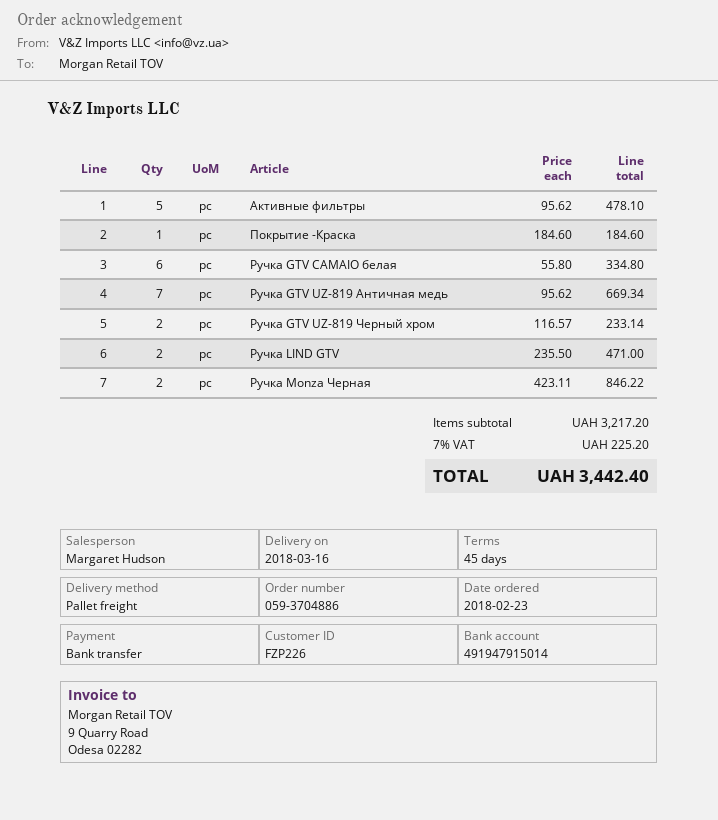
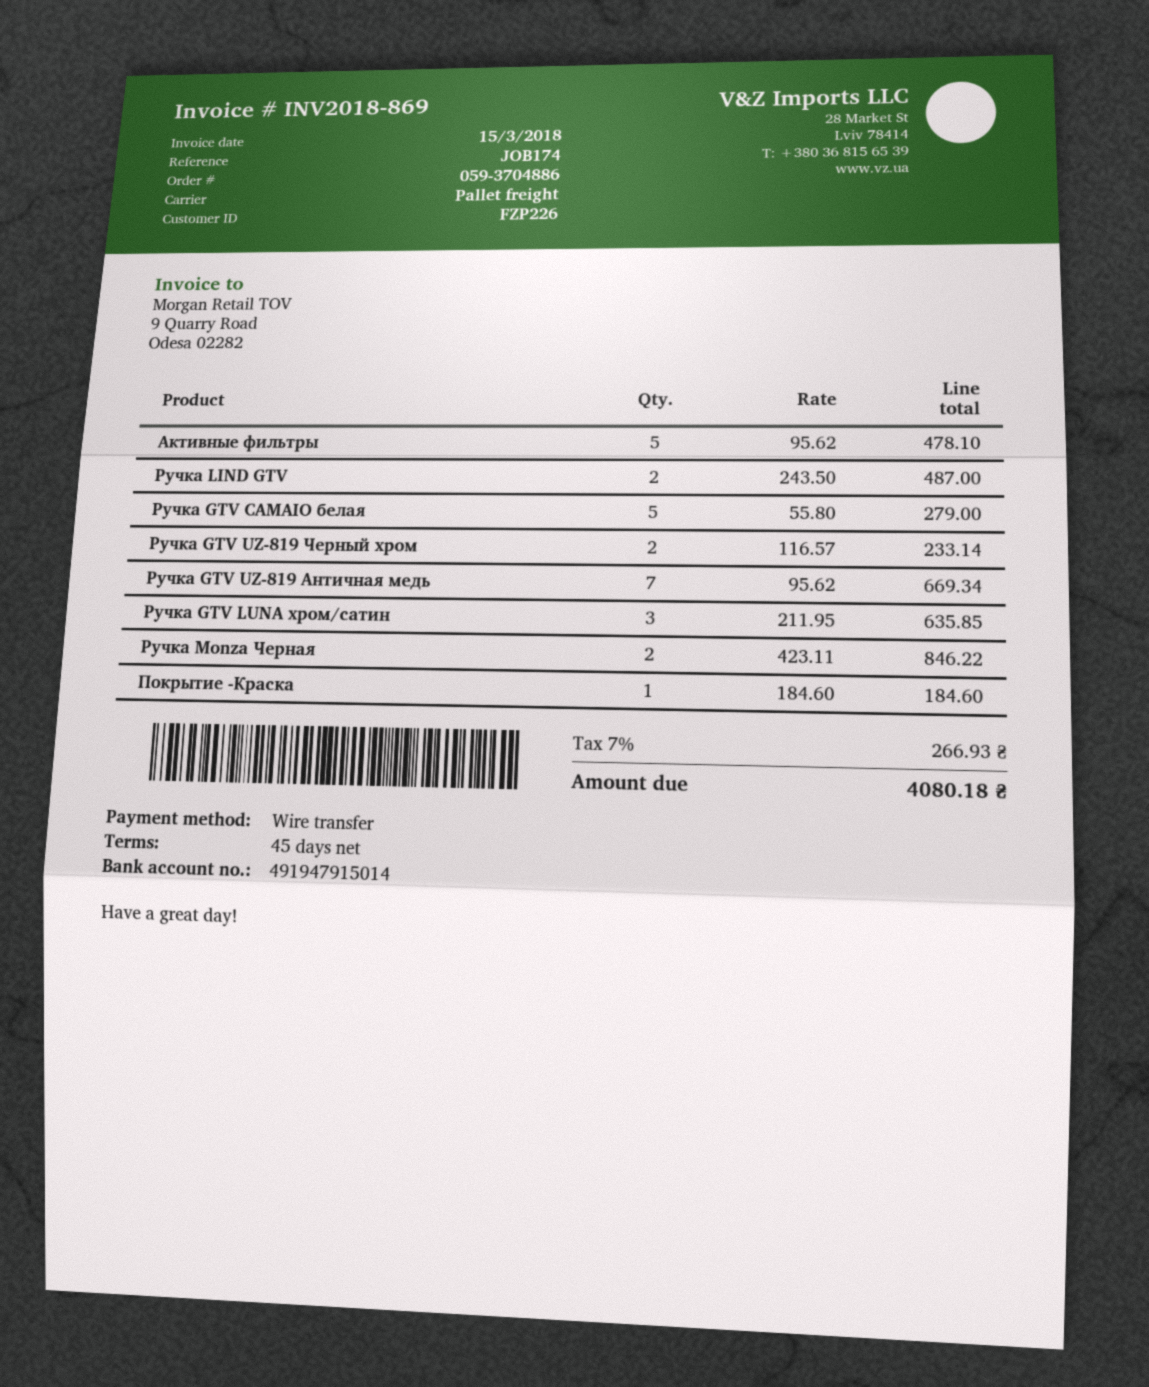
Ручка GTV CAMAIO белая: 6 x 55.80 = 334.80 -> 5 x 55.80 = 279.00
Ручка LIND GTV: 2 x 235.50 = 471.00 -> 2 x 243.50 = 487.00
Ручка GTV LUNA хром/сатин: none -> 3 x 211.95 = 635.85
tax: 7% = 225.20 -> 7% = 266.93
total: 3442.40 -> 4080.18

